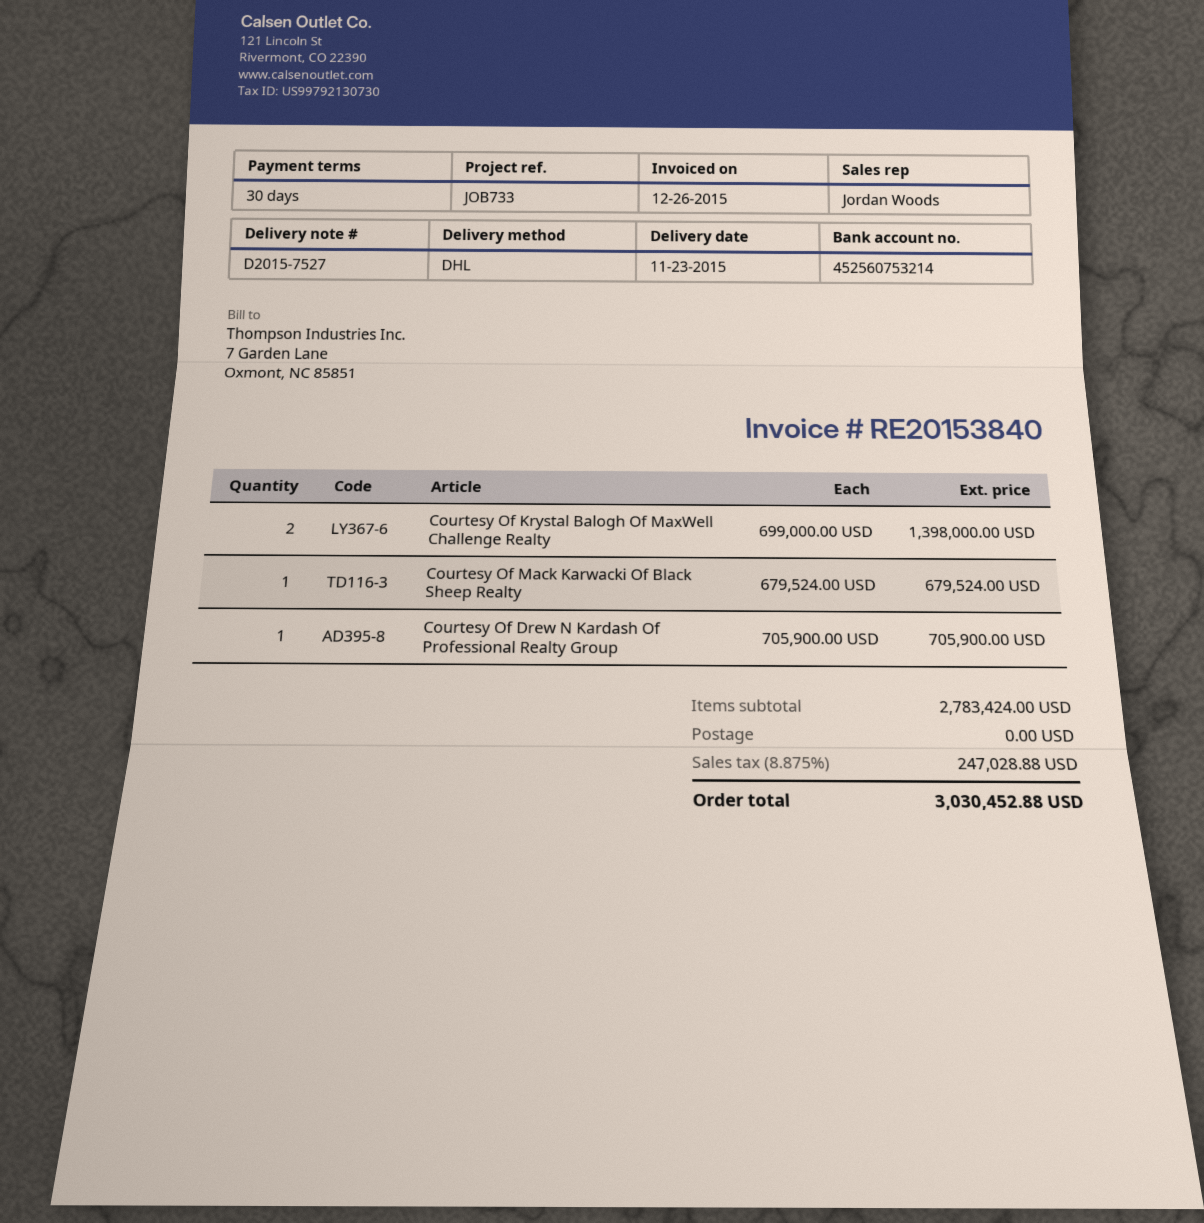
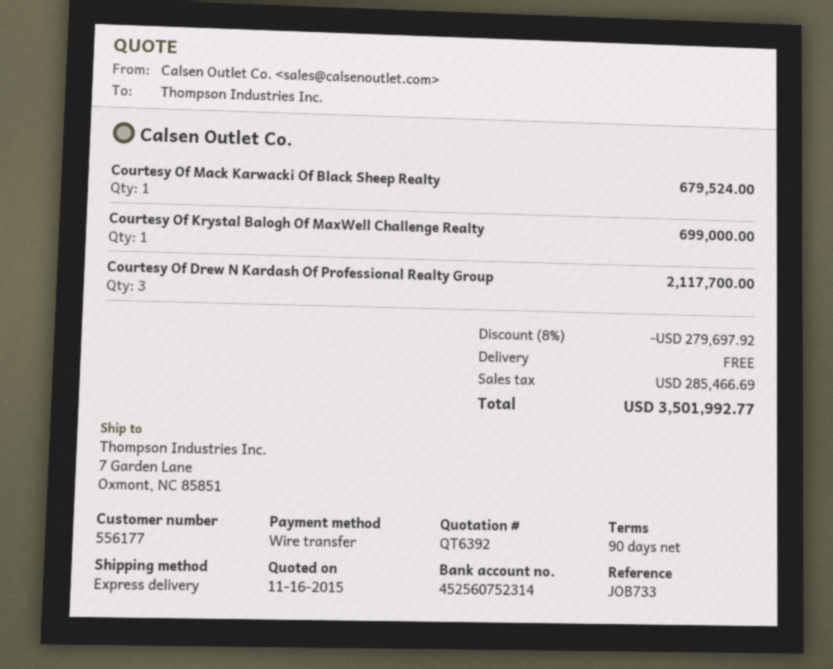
payment terms: 30 days -> 90 days
bank account: 452560753214 -> 452560752314
shipping method: DHL -> express
Courtesy Of Krystal Balogh Of MaxWell Challenge Realty: 2 for 1398000.00 -> 1 for 699000.00
Courtesy Of Drew N Kardash Of Professional Realty Group: 1 for 705900.00 -> 3 for 2117700.00
discount: none -> 8% = 279697.92
tax: 247028.88 -> 285466.69
total: 3030452.88 -> 3501992.77

